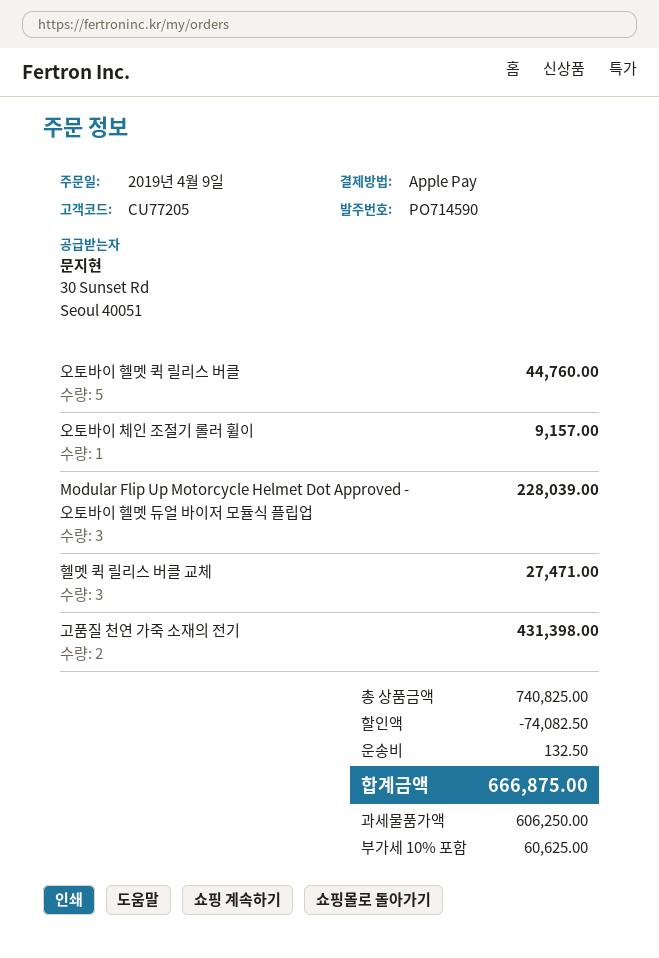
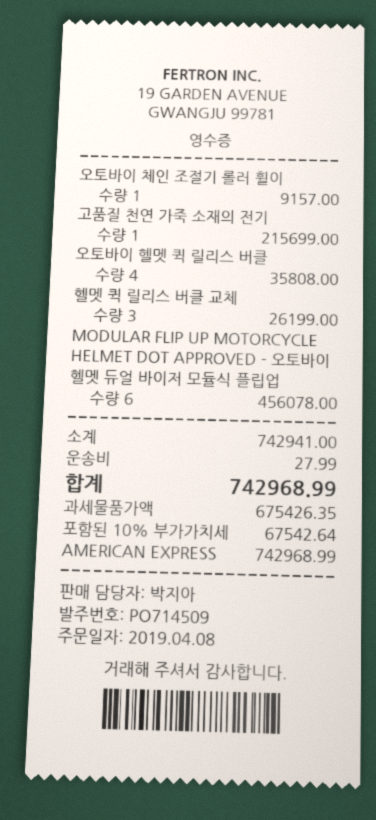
order number: PO714590 -> PO714509
order date: 2019-04-09 -> 2019-04-08
payment method: Apple Pay -> American Express
오토바이 헬멧 퀵 릴리스 버클: 5 for 44760.00 -> 4 for 35808.00
Modular Flip Up Motorcycle Helmet Dot Approved - 오토바이 헬멧 듀얼 바이저 모듈식 플립업: 3 for 228039.00 -> 6 for 456078.00
헬멧 퀵 릴리스 버클 교체: 3 for 27471.00 -> 3 for 26199.00
고품질 천연 가죽 소재의 전기: 2 for 431398.00 -> 1 for 215699.00
subtotal: 740825.00 -> 742941.00
discount: 74082.50 -> none
shipping: 132.50 -> 27.99
net: 606250.00 -> 675426.35
tax: 10% = 60625.00 -> 10% = 67542.64
total: 666875.00 -> 742968.99

